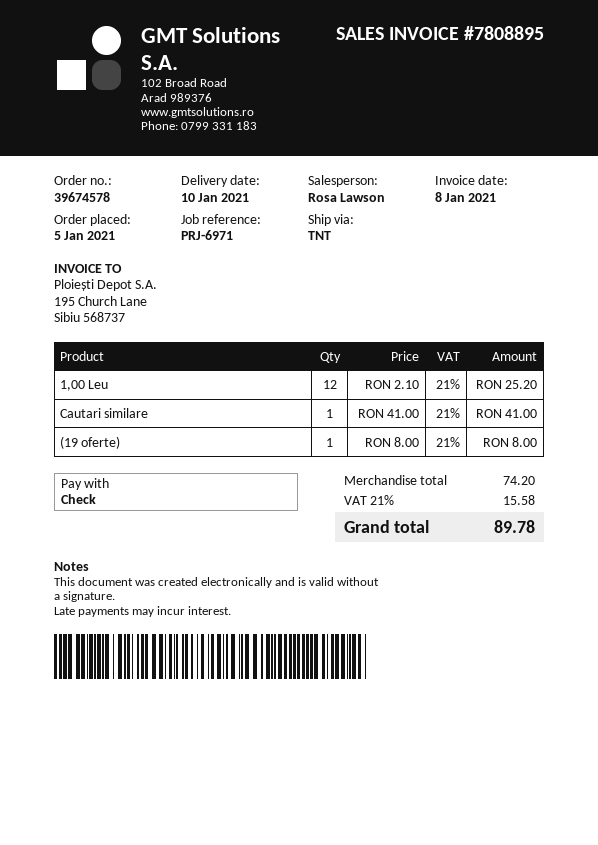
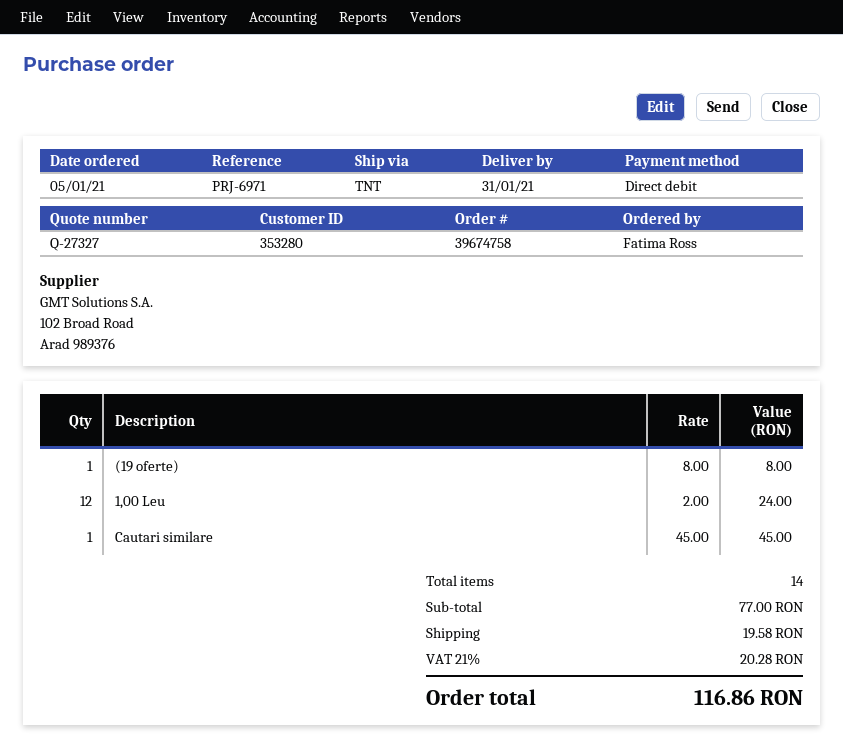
order number: 39674578 -> 39674758
delivery date: 2021-01-10 -> 2021-01-31
payment method: cheque -> direct debit
1,00 Leu: 12 x 2.10 = 25.20 -> 12 x 2.00 = 24.00
Cautari similare: 1 x 41.00 = 41.00 -> 1 x 45.00 = 45.00
subtotal: 74.20 -> 77.00
shipping: none -> 19.58
tax: 21% = 15.58 -> 21% = 20.28
total: 89.78 -> 116.86

